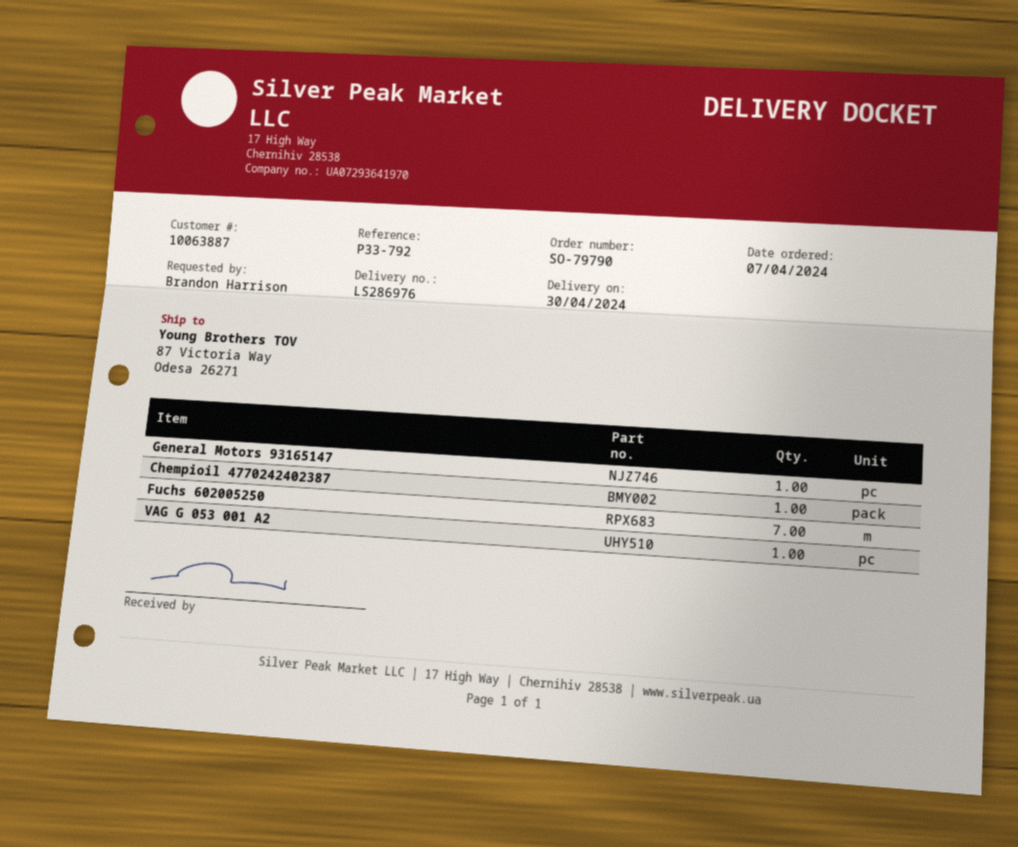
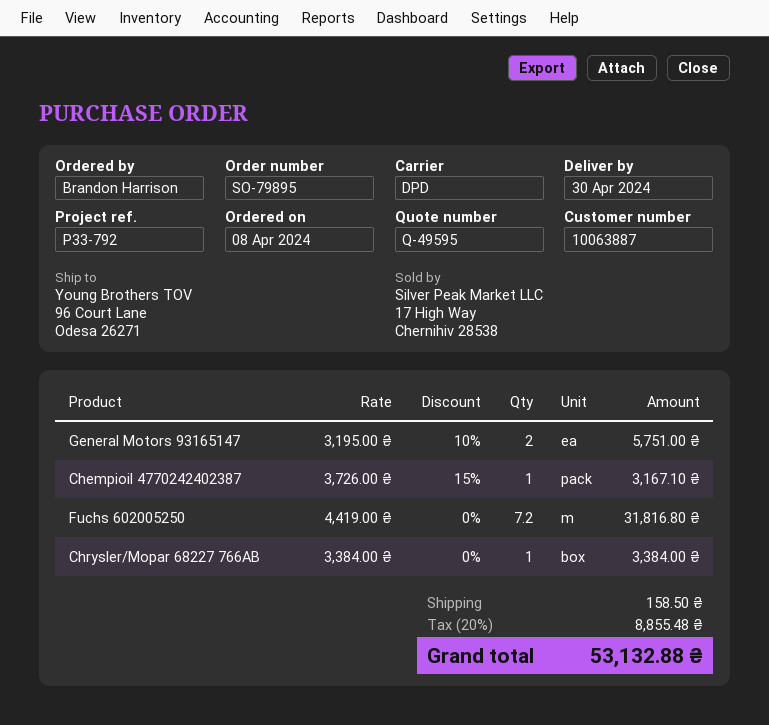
order number: SO-79790 -> SO-79895
order date: 2024-04-07 -> 2024-04-08
ship to: 87 Victoria Way, Odesa 26271 -> 96 Court Lane, Odesa 26271
General Motors 93165147: 1 -> 2
Fuchs 602005250: 7 -> 7.2
VAG G 053 001 A2: 1 -> none
Chrysler/Mopar 68227 766AB: none -> 1

